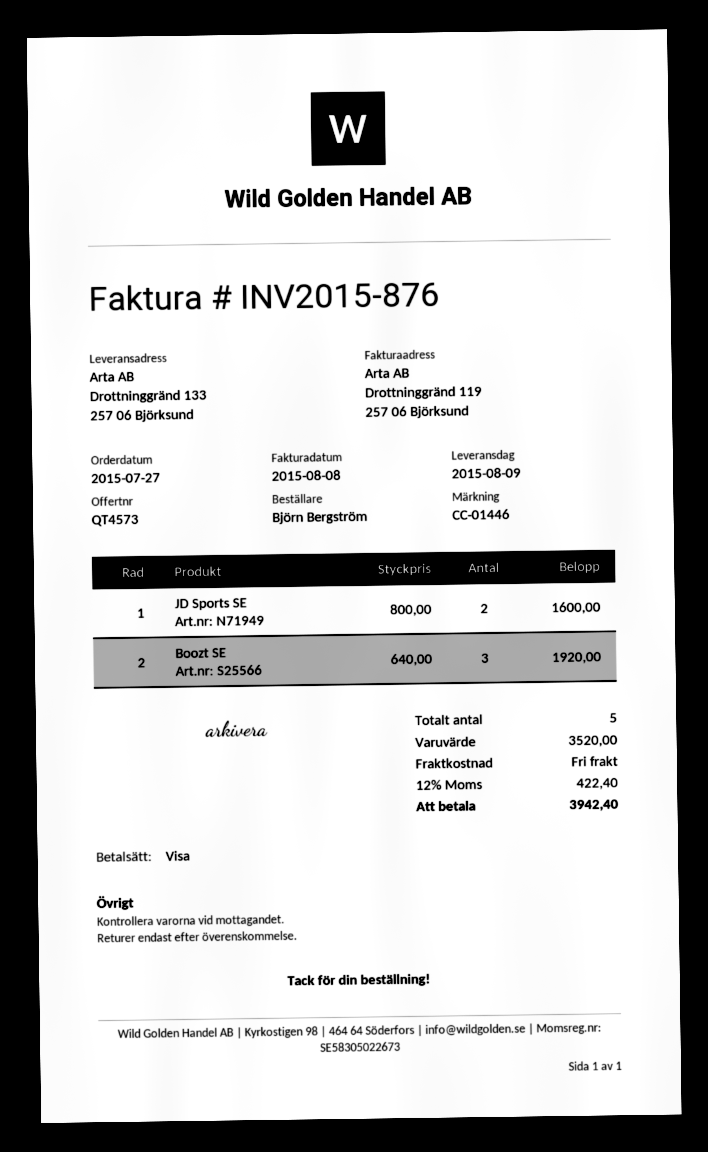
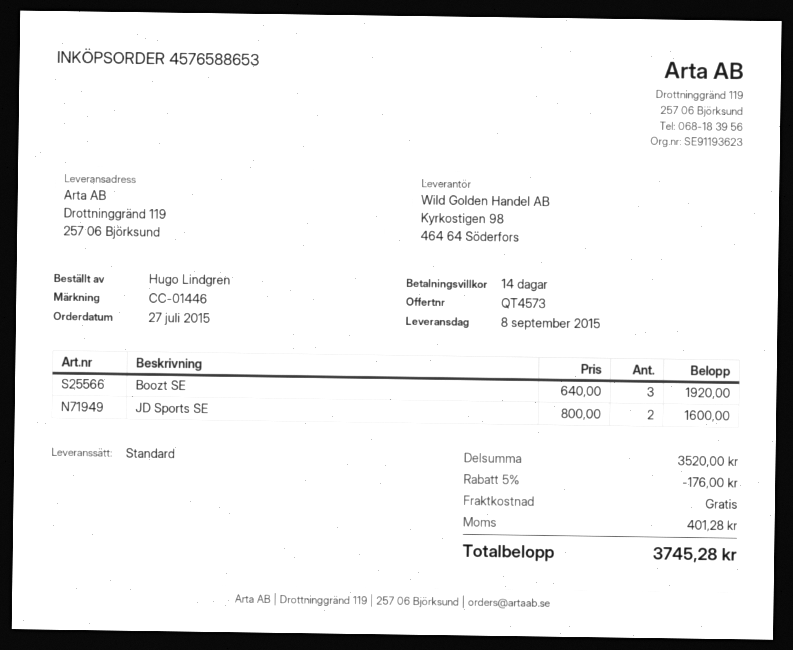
delivery date: 2015-08-09 -> 2015-09-08
ordered by: Björn Bergström -> Hugo Lindgren
ship to: Drottninggränd 133, 257 06 Björksund -> Drottninggränd 119, 257 06 Björksund
discount: none -> 5% = 176.00
tax: 422.40 -> 401.28
total: 3942.40 -> 3745.28

